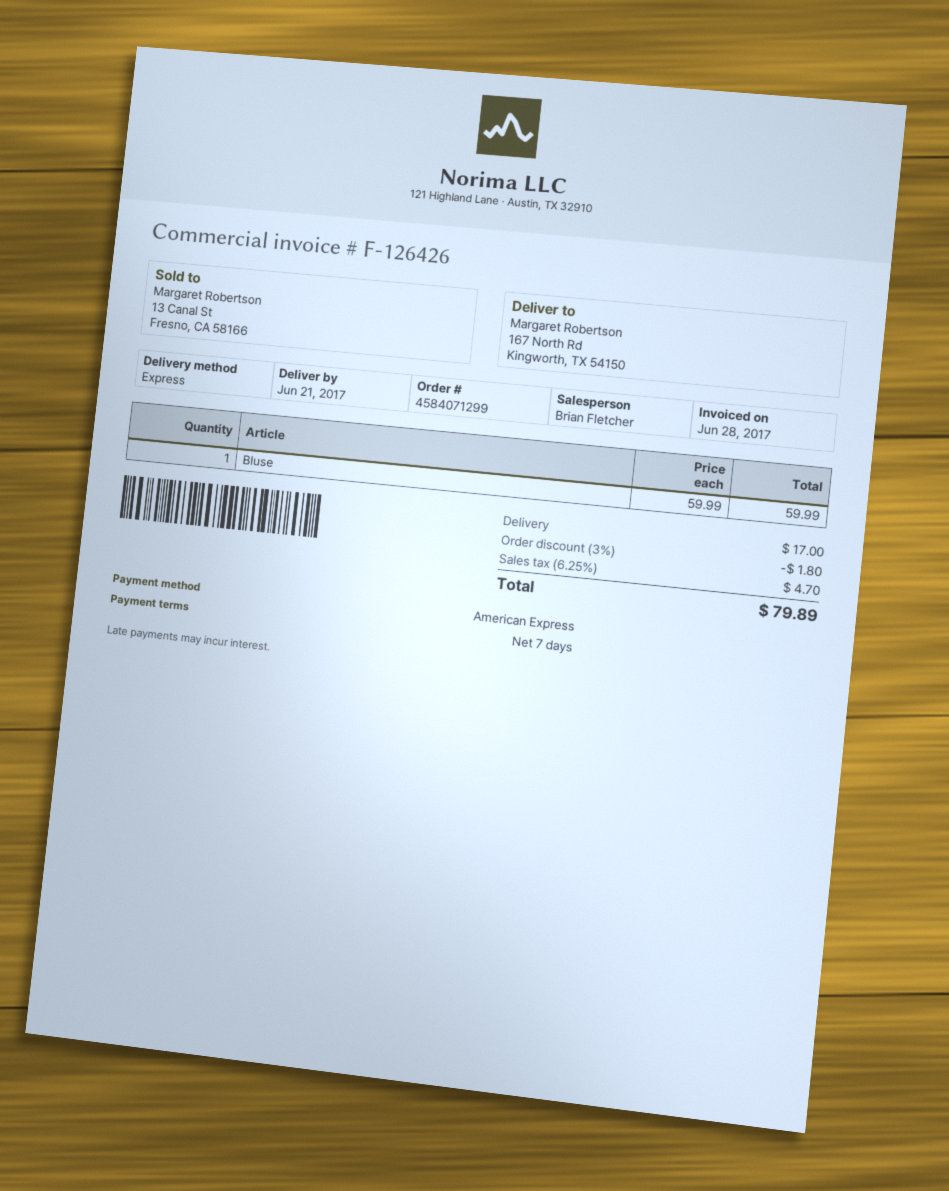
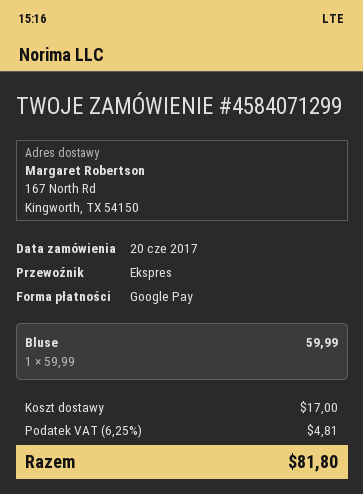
payment method: American Express -> Google Pay
discount: 3% = 1.80 -> none
tax: 6.25% = 4.70 -> 6.25% = 4.81
total: 79.89 -> 81.80

